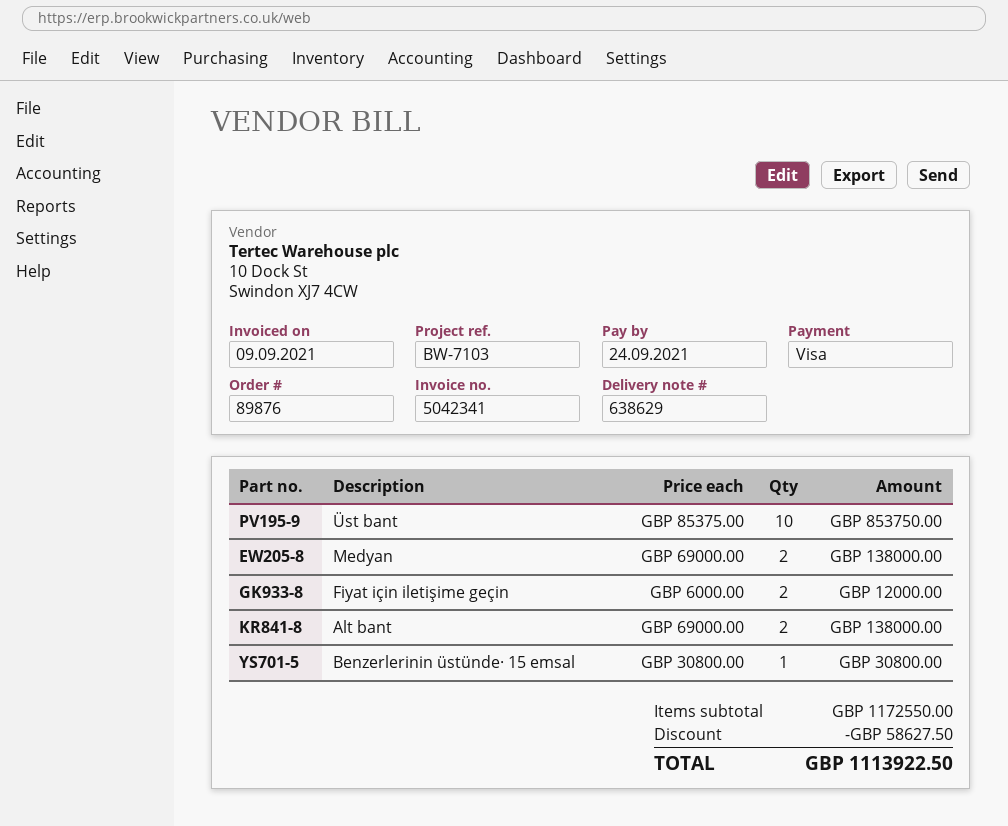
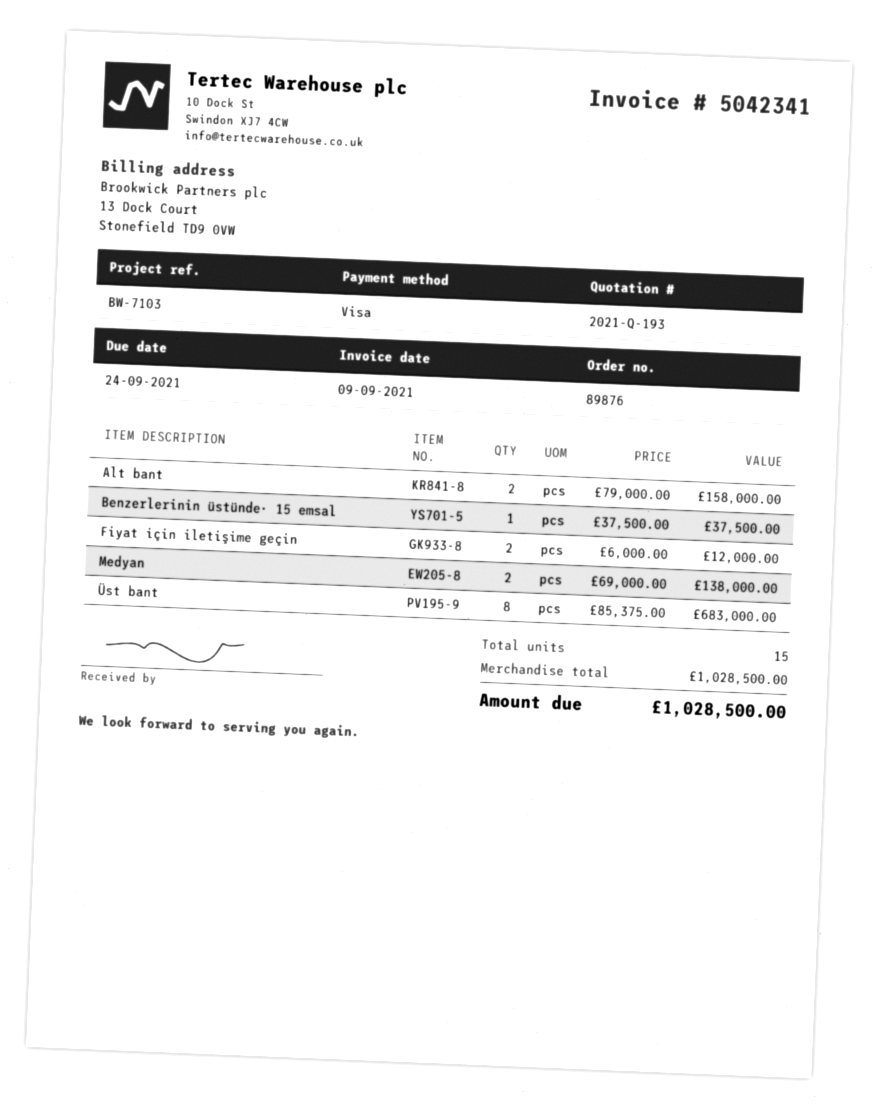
Üst bant: 10 x 85375.00 = 853750.00 -> 8 x 85375.00 = 683000.00
Alt bant: 2 x 69000.00 = 138000.00 -> 2 x 79000.00 = 158000.00
Benzerlerinin üstünde· 15 emsal: 1 x 30800.00 = 30800.00 -> 1 x 37500.00 = 37500.00
subtotal: 1172550.00 -> 1028500.00
discount: 58627.50 -> none
total: 1113922.50 -> 1028500.00

